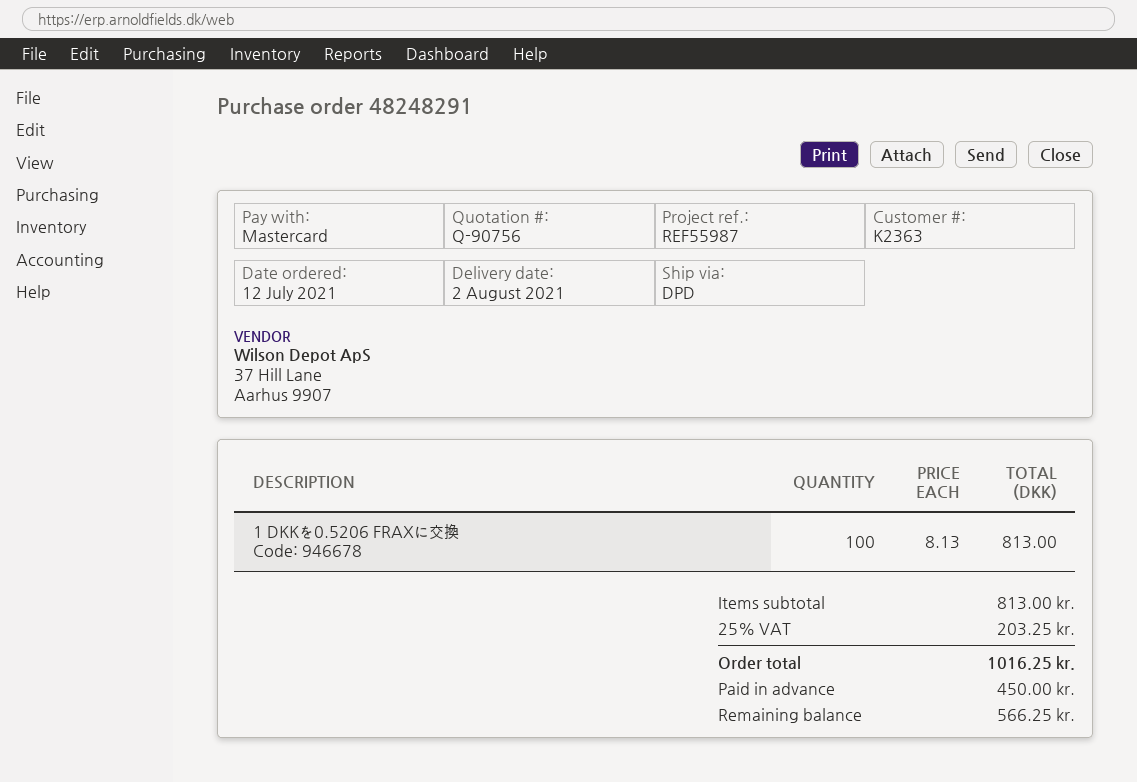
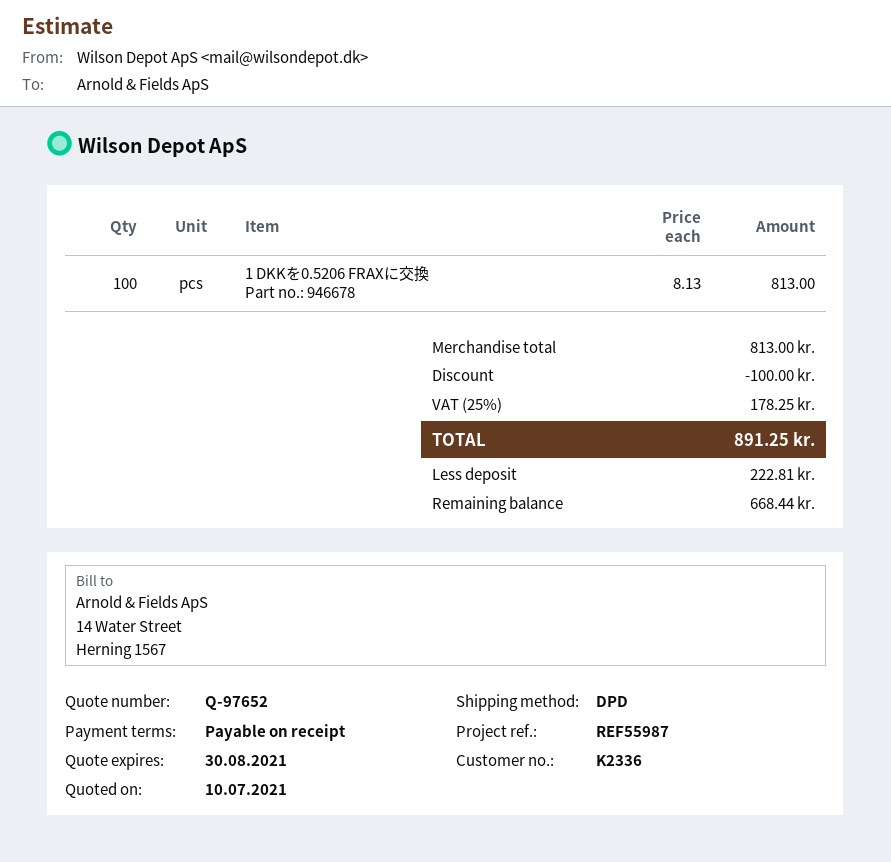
quote number: Q-90756 -> Q-97652
customer number: K2363 -> K2336
discount: none -> 100.00
tax: 25% = 203.25 -> 25% = 178.25
total: 1016.25 -> 891.25
deposit: 450.00 -> 222.81
balance: 566.25 -> 668.44

